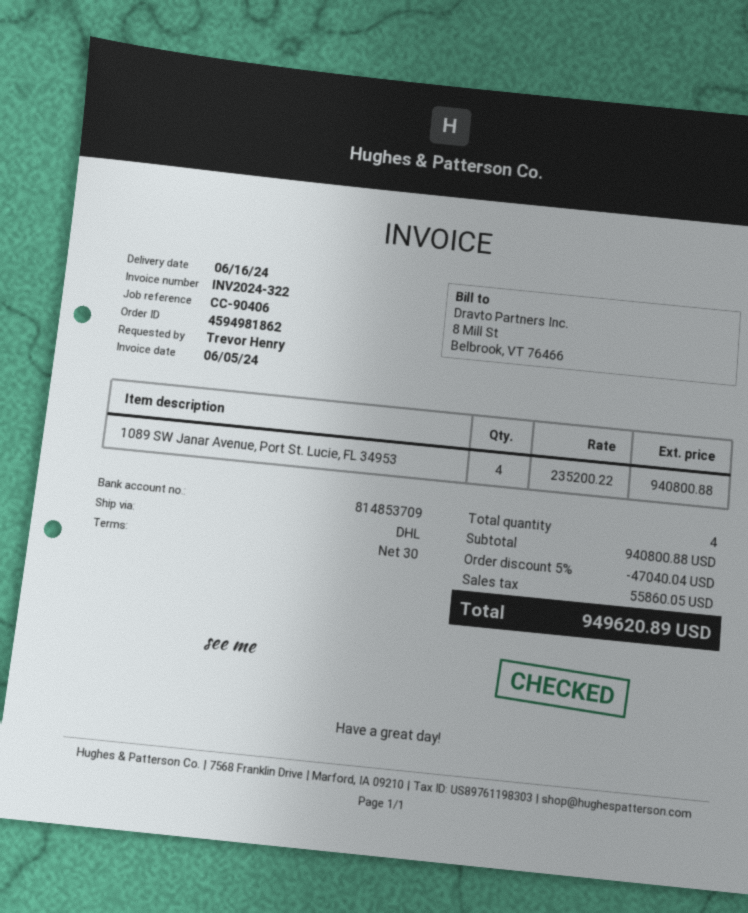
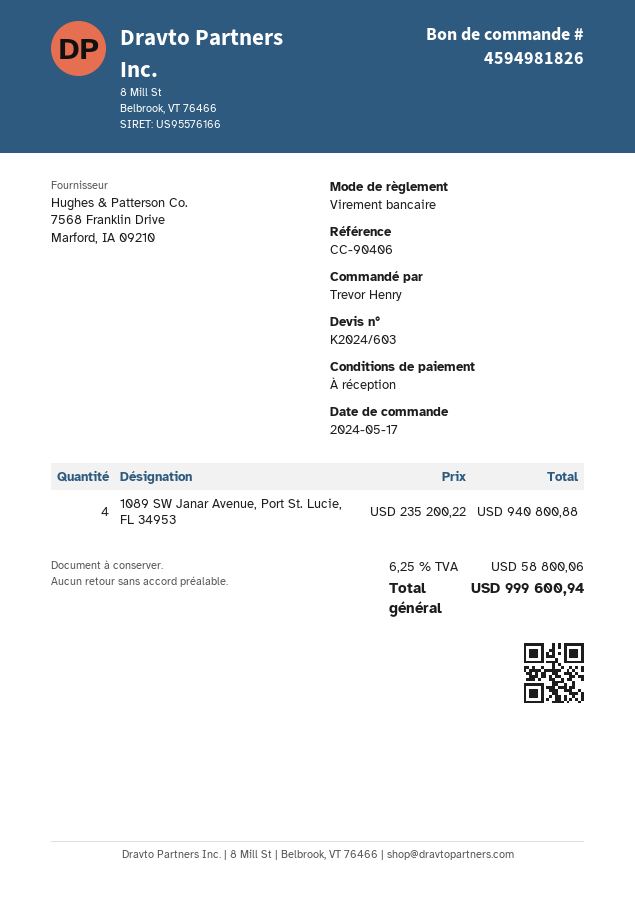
order number: 4594981862 -> 4594981826
payment terms: 30 days -> on receipt
discount: 5% = 47040.04 -> none
tax: 55860.05 -> 58800.06
total: 949620.89 -> 999600.94

